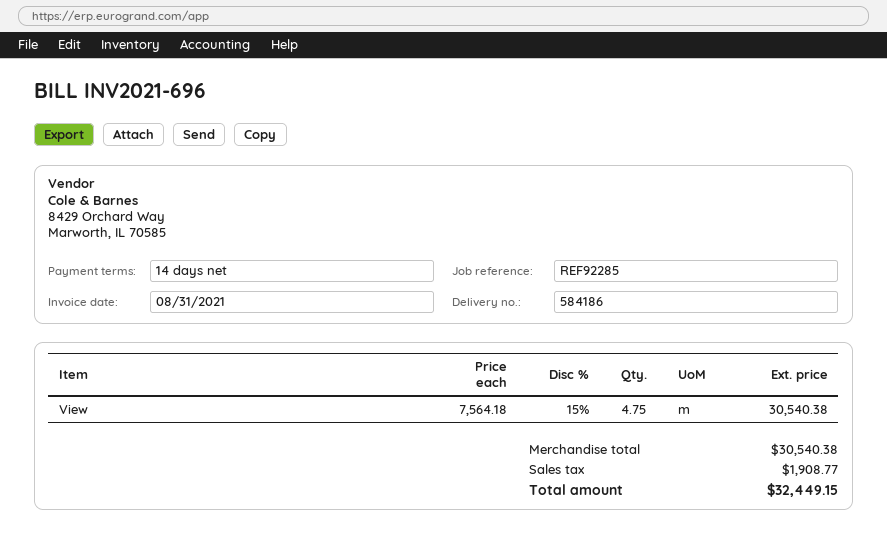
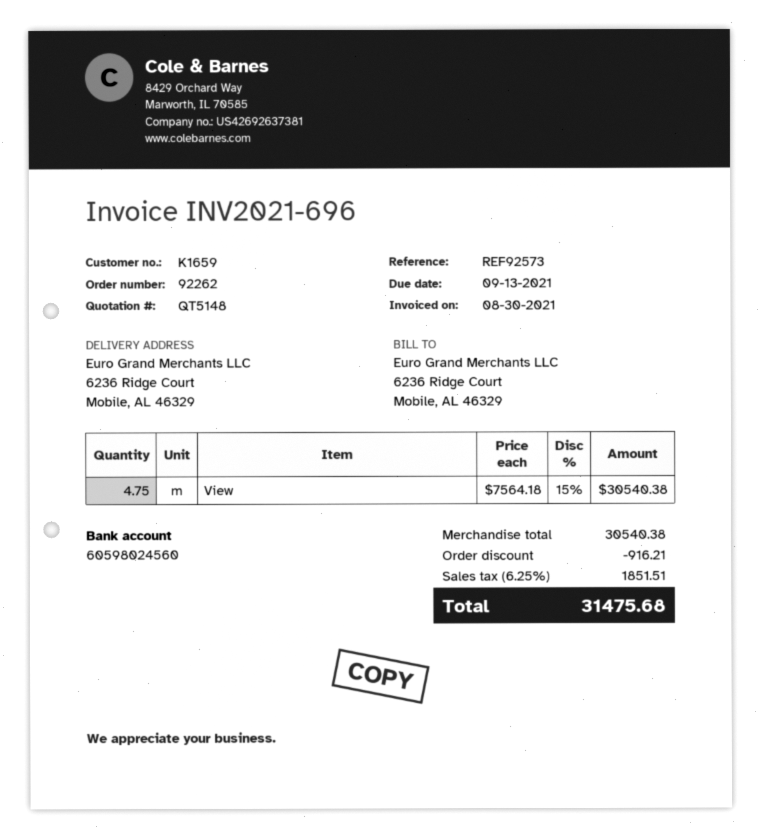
invoice date: 2021-08-31 -> 2021-08-30
reference: REF92285 -> REF92573
discount: none -> 916.21
tax: 1908.77 -> 1851.51
total: 32449.15 -> 31475.68

